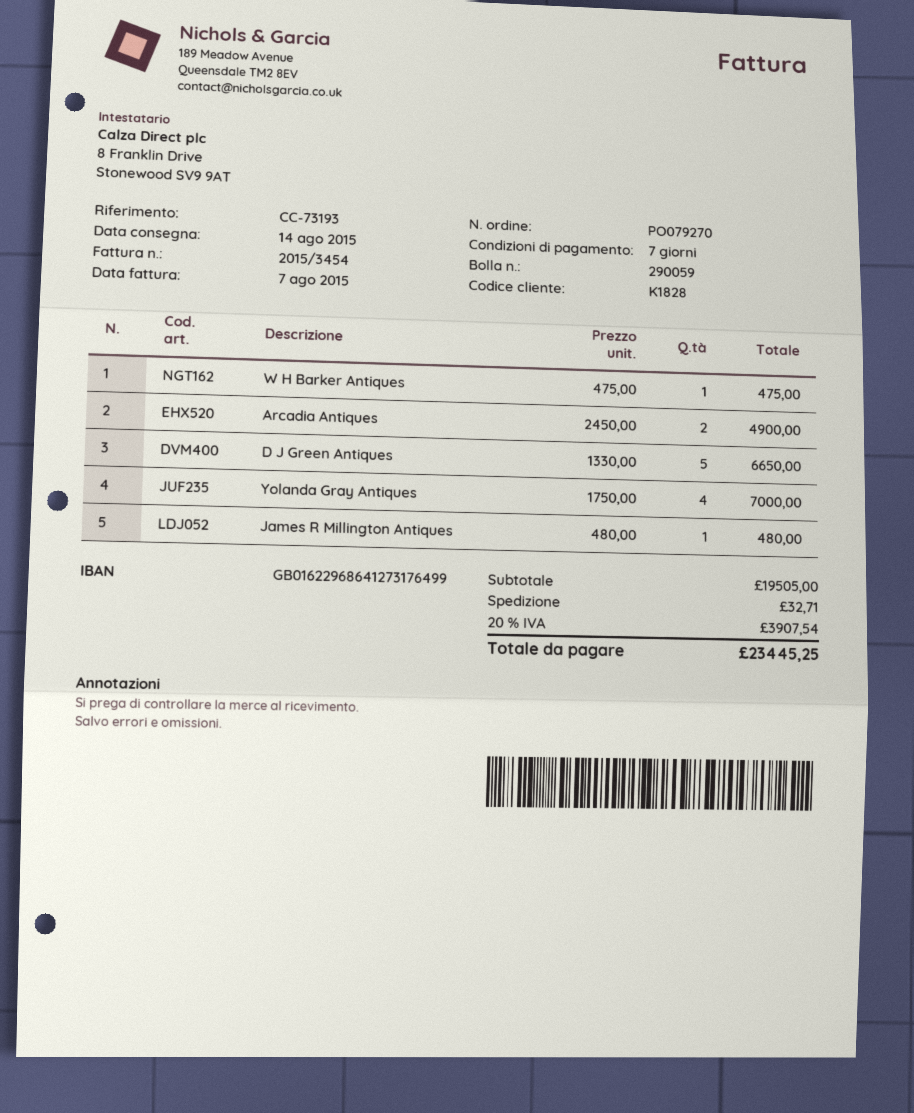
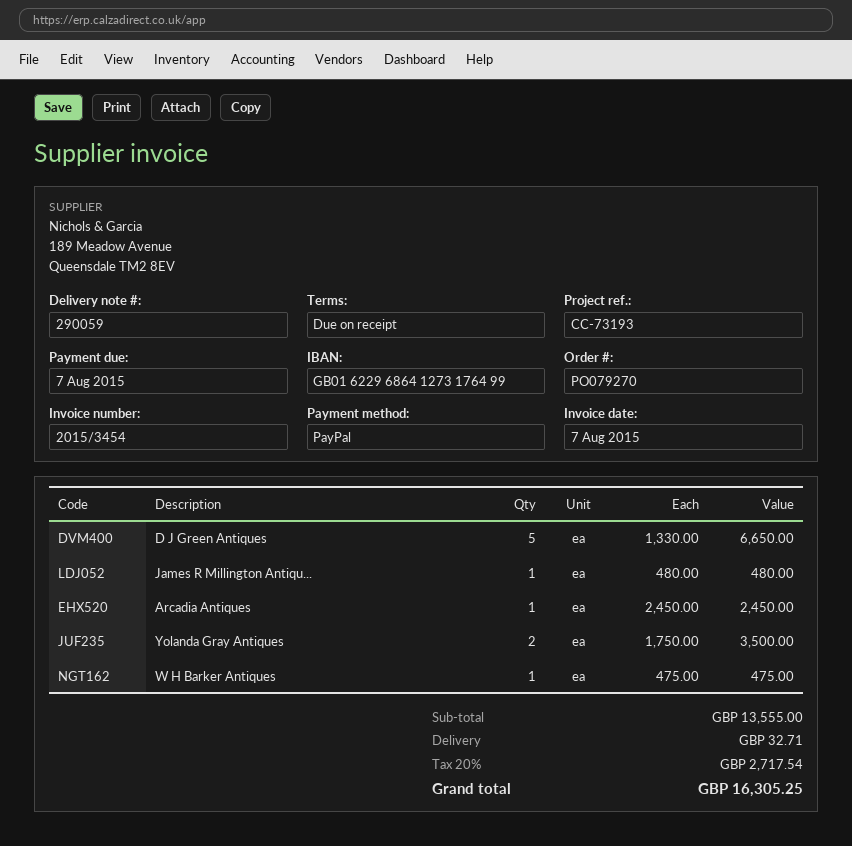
payment terms: 7 days -> on receipt
Arcadia Antiques: 2 x 2450.00 = 4900.00 -> 1 x 2450.00 = 2450.00
Yolanda Gray Antiques: 4 x 1750.00 = 7000.00 -> 2 x 1750.00 = 3500.00
subtotal: 19505.00 -> 13555.00
tax: 20% = 3907.54 -> 20% = 2717.54
total: 23445.25 -> 16305.25

